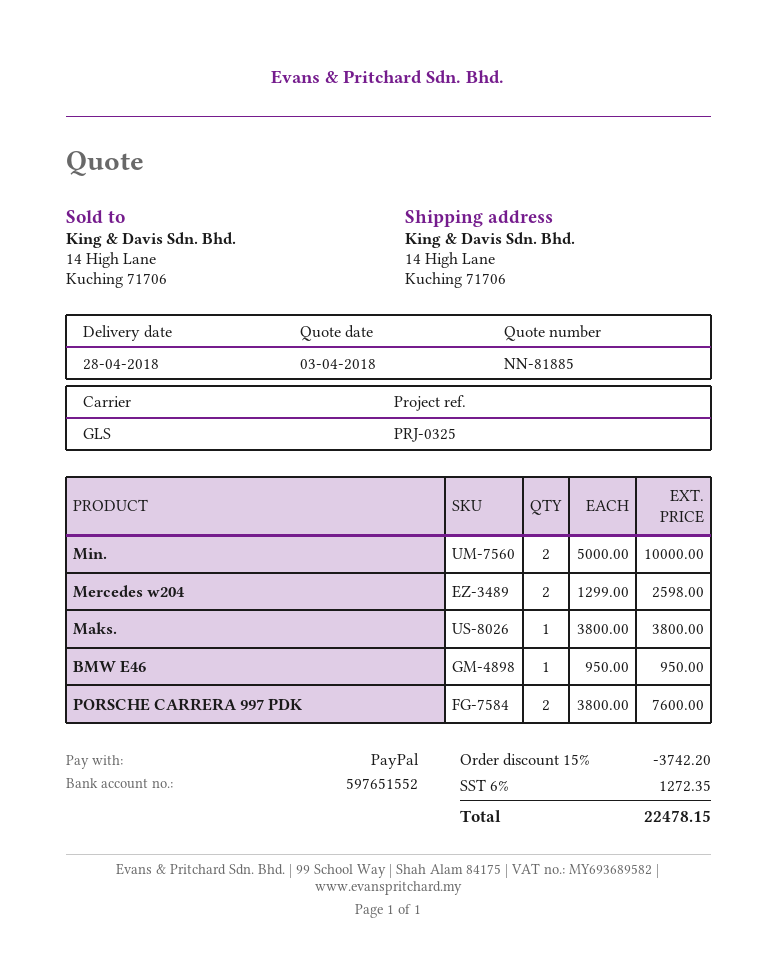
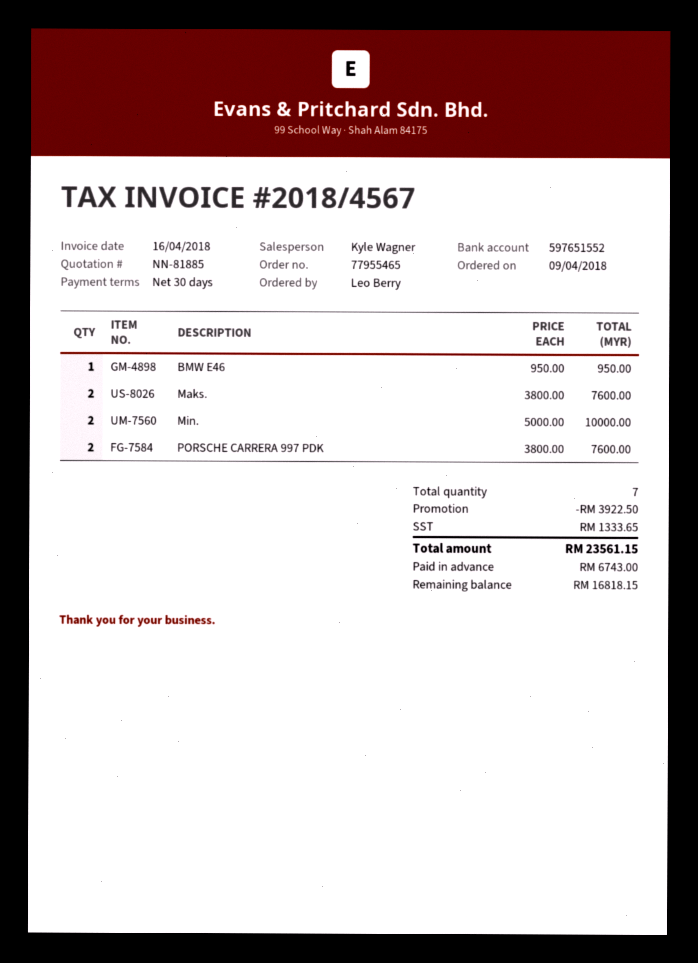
Mercedes w204: 2 x 1299.00 = 2598.00 -> none
Maks.: 1 x 3800.00 = 3800.00 -> 2 x 3800.00 = 7600.00
discount: 3742.20 -> 3922.50
tax: 1272.35 -> 1333.65
total: 22478.15 -> 23561.15

